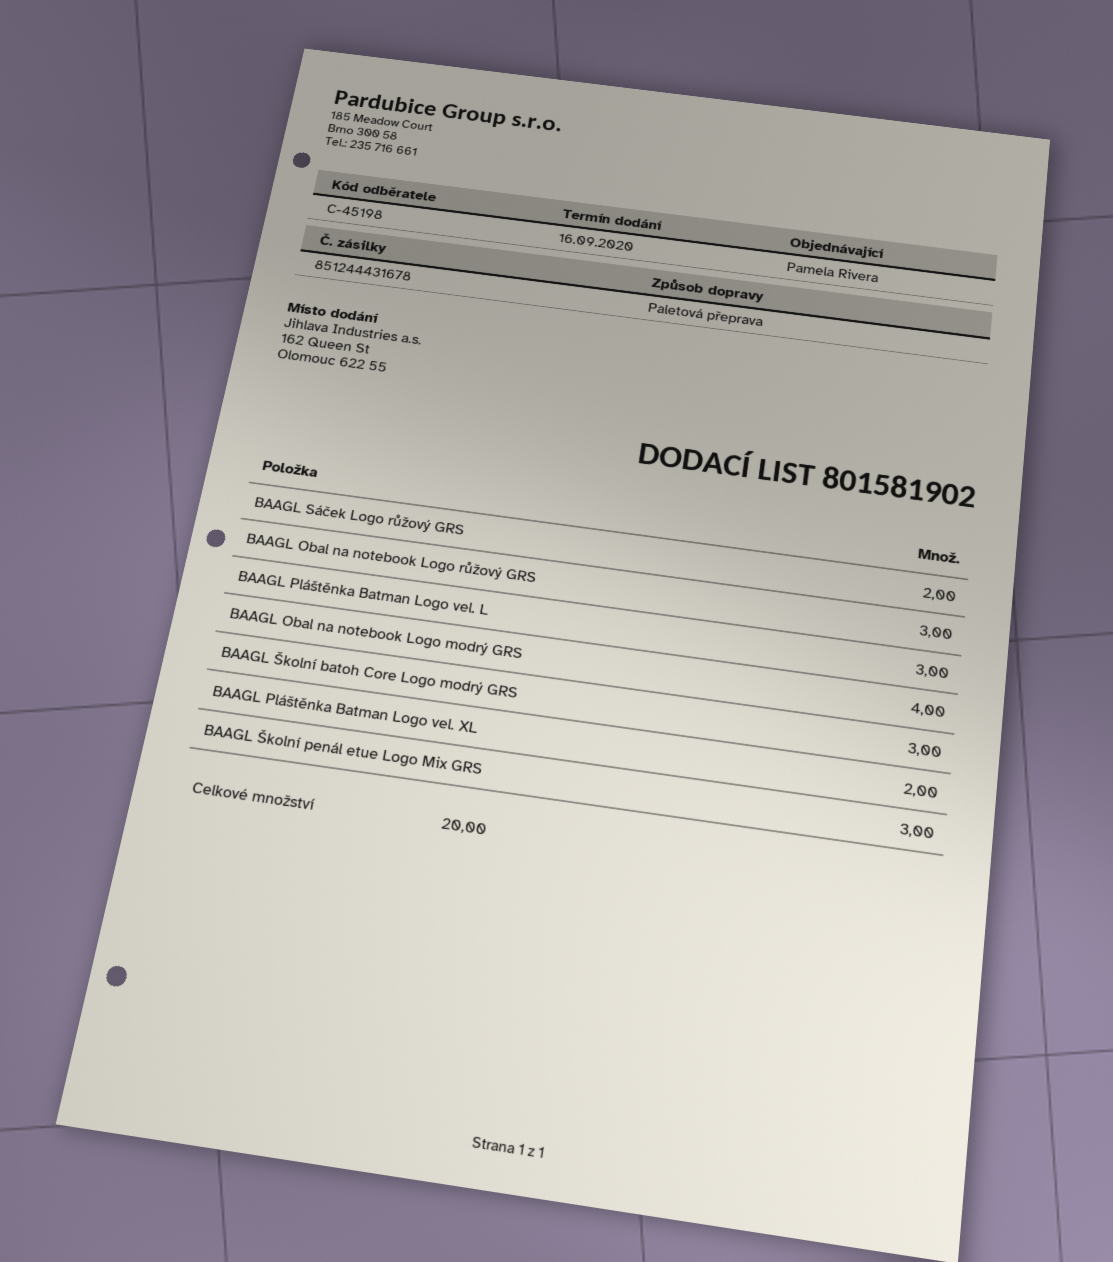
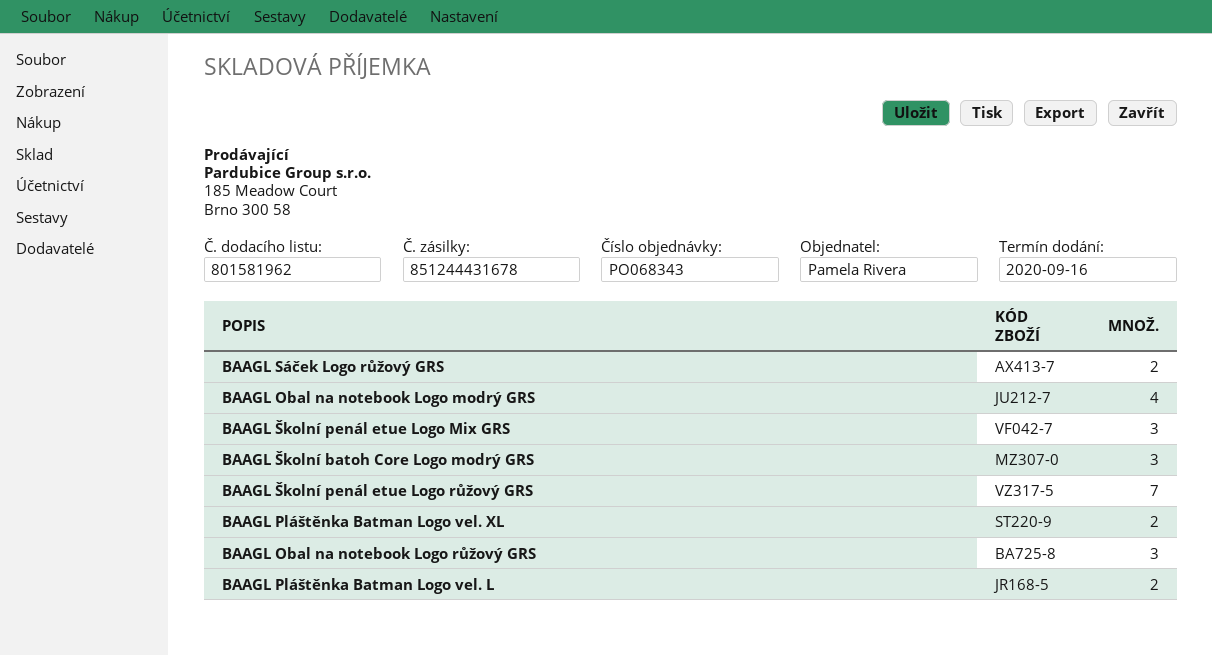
delivery note number: 801581902 -> 801581962
BAAGL Pláštěnka Batman Logo vel. L: 3 -> 2
BAAGL Školní penál etue Logo růžový GRS: none -> 7

